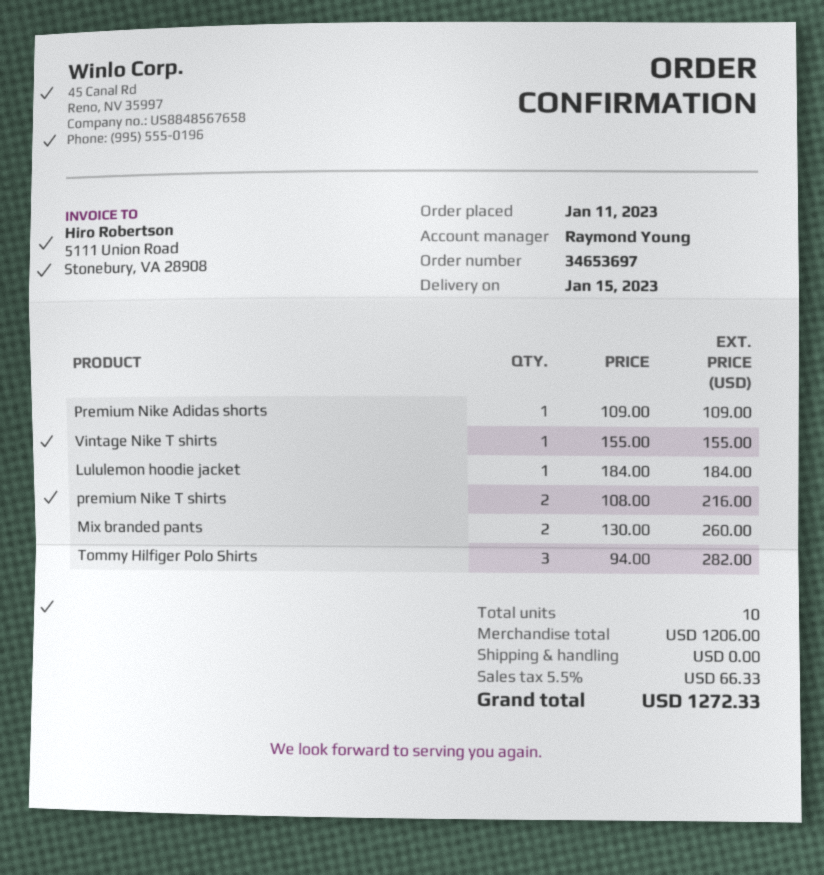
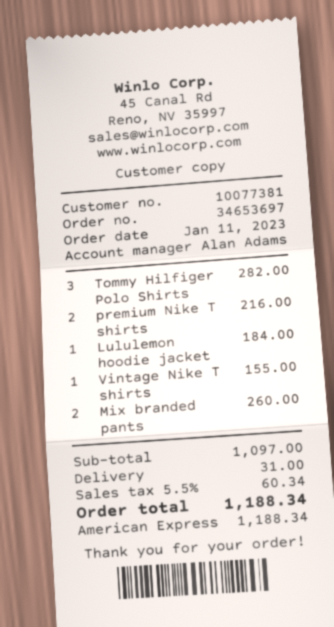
sales rep: Raymond Young -> Alan Adams
Premium Nike Adidas shorts: 1 for 109.00 -> none
subtotal: 1206.00 -> 1097.00
shipping: 0.00 -> 31.00
tax: 5.5% = 66.33 -> 5.5% = 60.34
total: 1272.33 -> 1188.34

